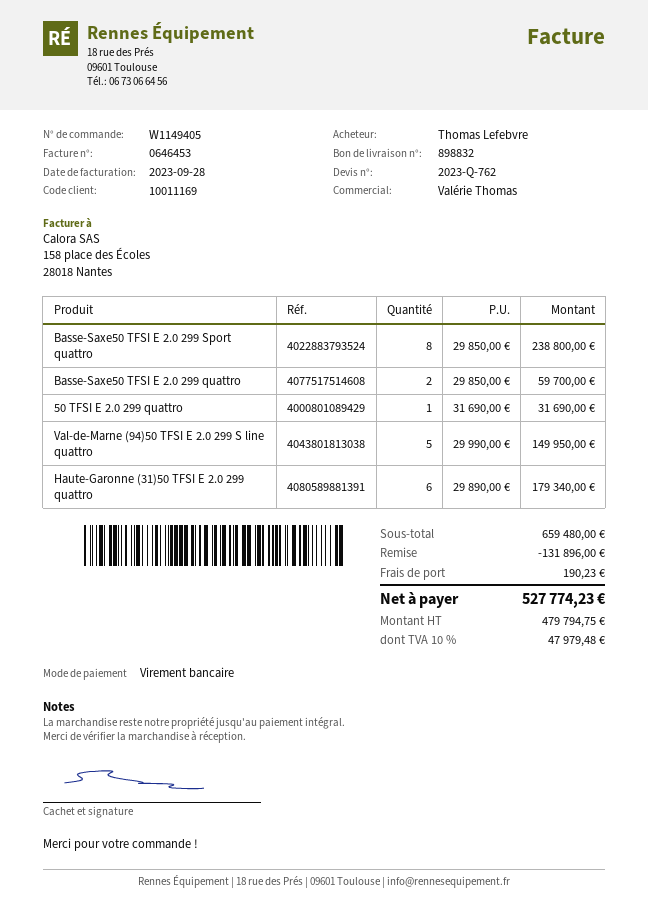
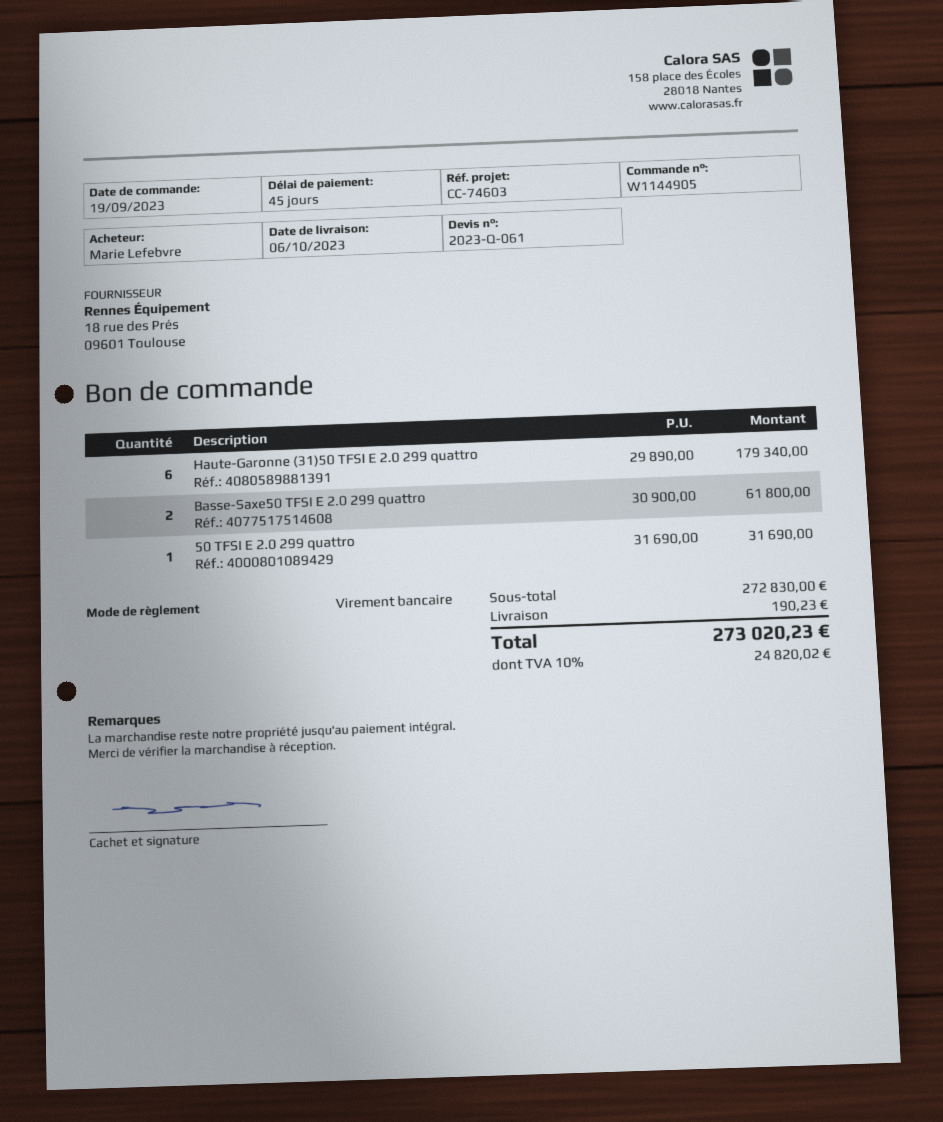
quote number: 2023-Q-762 -> 2023-Q-061
order number: W1149405 -> W1144905
ordered by: Thomas Lefebvre -> Marie Lefebvre
Basse-Saxe50 TFSI E 2.0 299 Sport quattro: 8 x 29850.00 = 238800.00 -> none
Basse-Saxe50 TFSI E 2.0 299 quattro: 2 x 29850.00 = 59700.00 -> 2 x 30900.00 = 61800.00
Val-de-Marne (94)50 TFSI E 2.0 299 S line quattro: 5 x 29990.00 = 149950.00 -> none
subtotal: 659480.00 -> 272830.00
discount: 131896.00 -> none
tax: 10% = 47979.48 -> 10% = 24820.02
total: 527774.23 -> 273020.23

